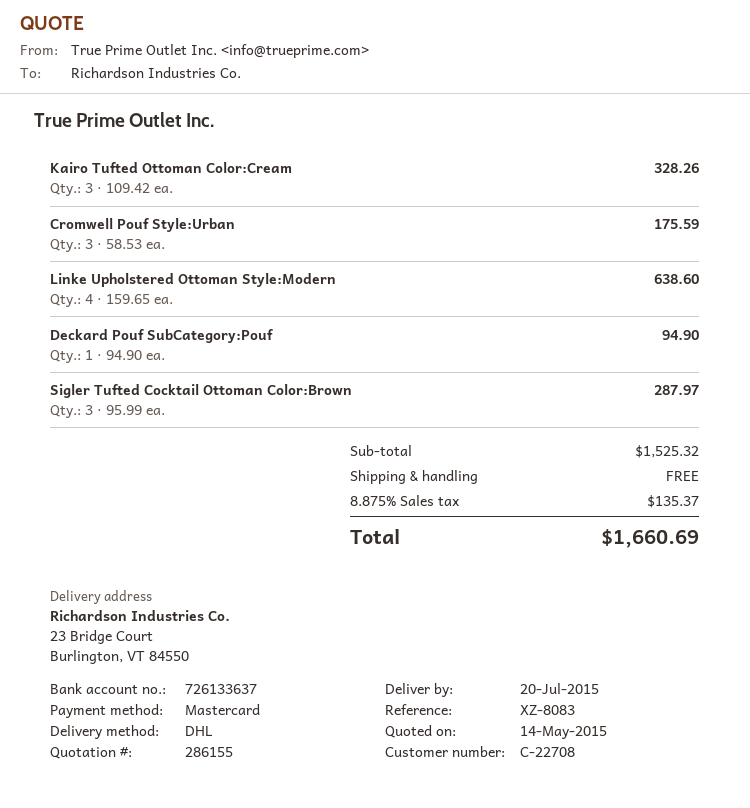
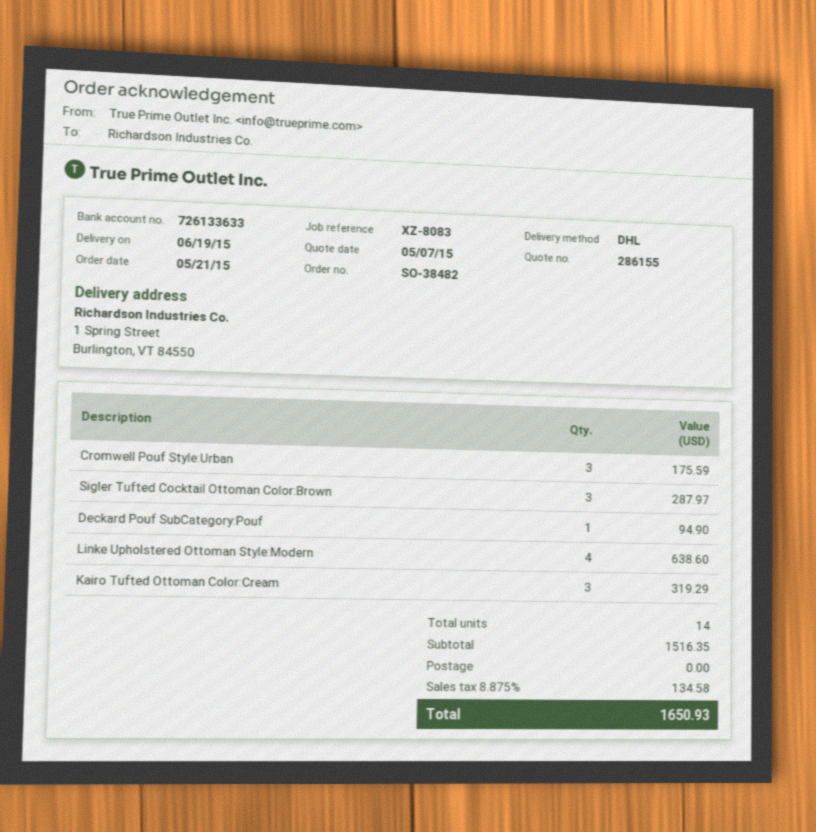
quote date: 2015-05-14 -> 2015-05-07
delivery date: 2015-07-20 -> 2015-06-19
bank account: 726133637 -> 726133633
ship to: 23 Bridge Court, Burlington, VT 84550 -> 1 Spring Street, Burlington, VT 84550
Kairo Tufted Ottoman Color:Cream: 3 for 328.26 -> 3 for 319.29
subtotal: 1525.32 -> 1516.35
tax: 8.875% = 135.37 -> 8.875% = 134.58
total: 1660.69 -> 1650.93

